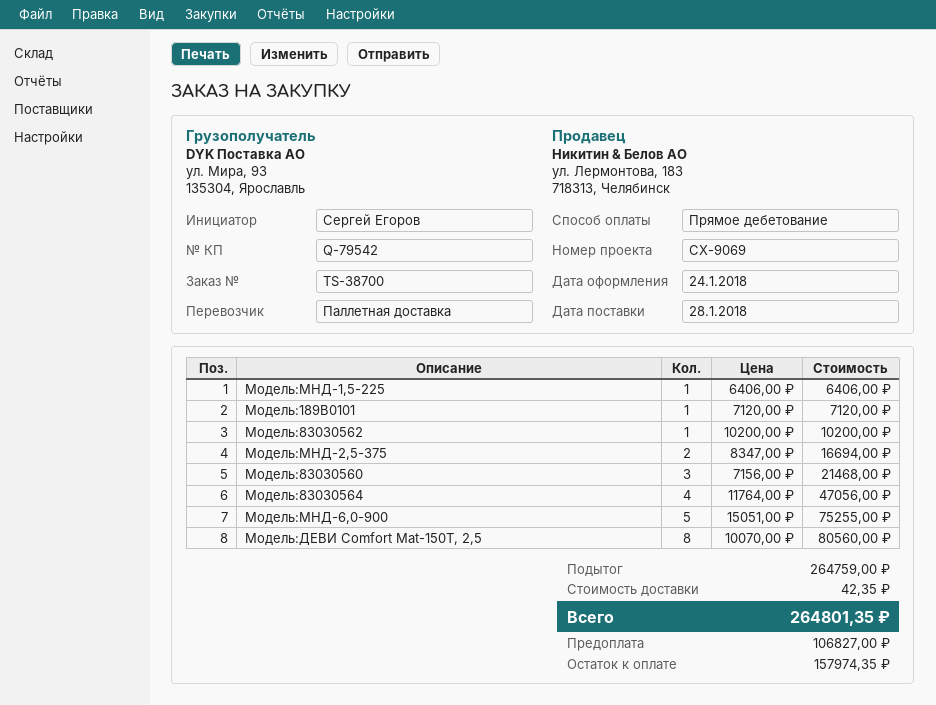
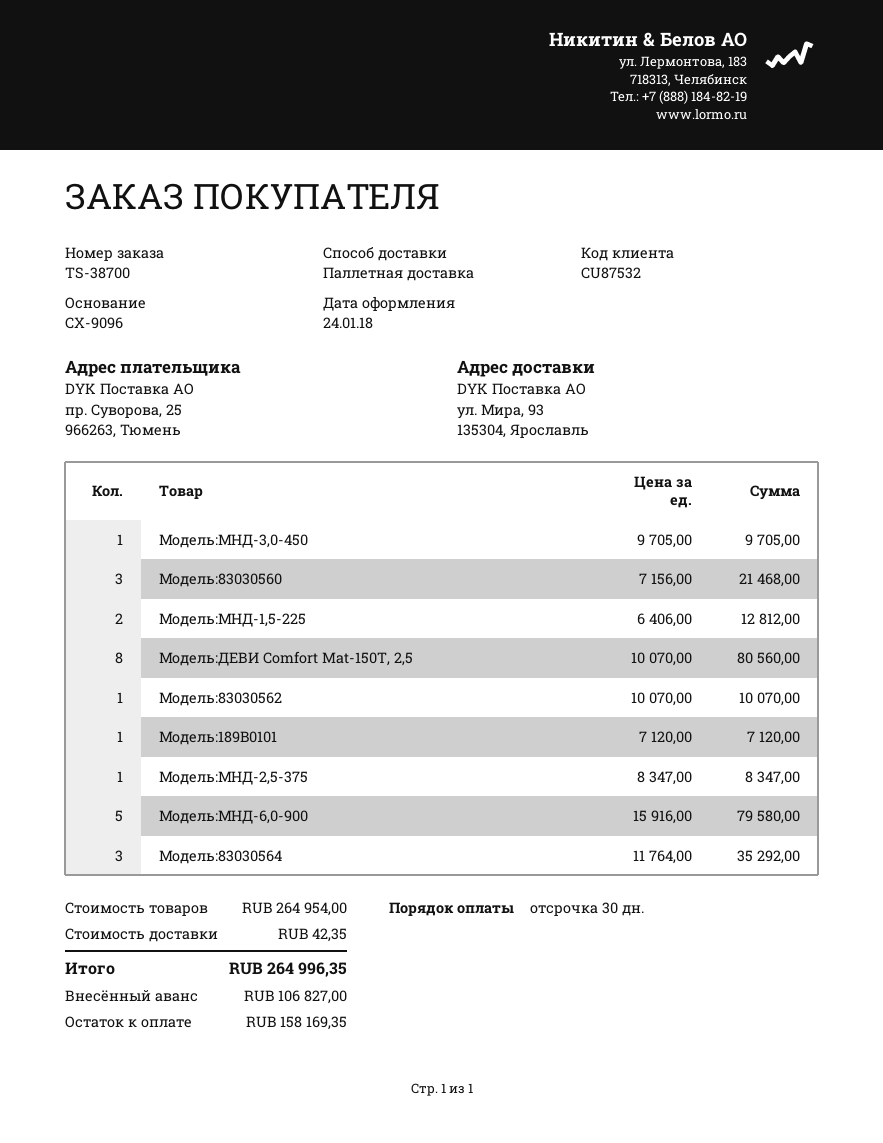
reference: CX-9069 -> CX-9096
Модель:МНД-1,5-225: 1 x 6406.00 = 6406.00 -> 2 x 6406.00 = 12812.00
Модель:83030562: 1 x 10200.00 = 10200.00 -> 1 x 10070.00 = 10070.00
Модель:МНД-2,5-375: 2 x 8347.00 = 16694.00 -> 1 x 8347.00 = 8347.00
Модель:83030564: 4 x 11764.00 = 47056.00 -> 3 x 11764.00 = 35292.00
Модель:МНД-6,0-900: 5 x 15051.00 = 75255.00 -> 5 x 15916.00 = 79580.00
Модель:МНД-3,0-450: none -> 1 x 9705.00 = 9705.00
subtotal: 264759.00 -> 264954.00
total: 264801.35 -> 264996.35
balance: 157974.35 -> 158169.35

